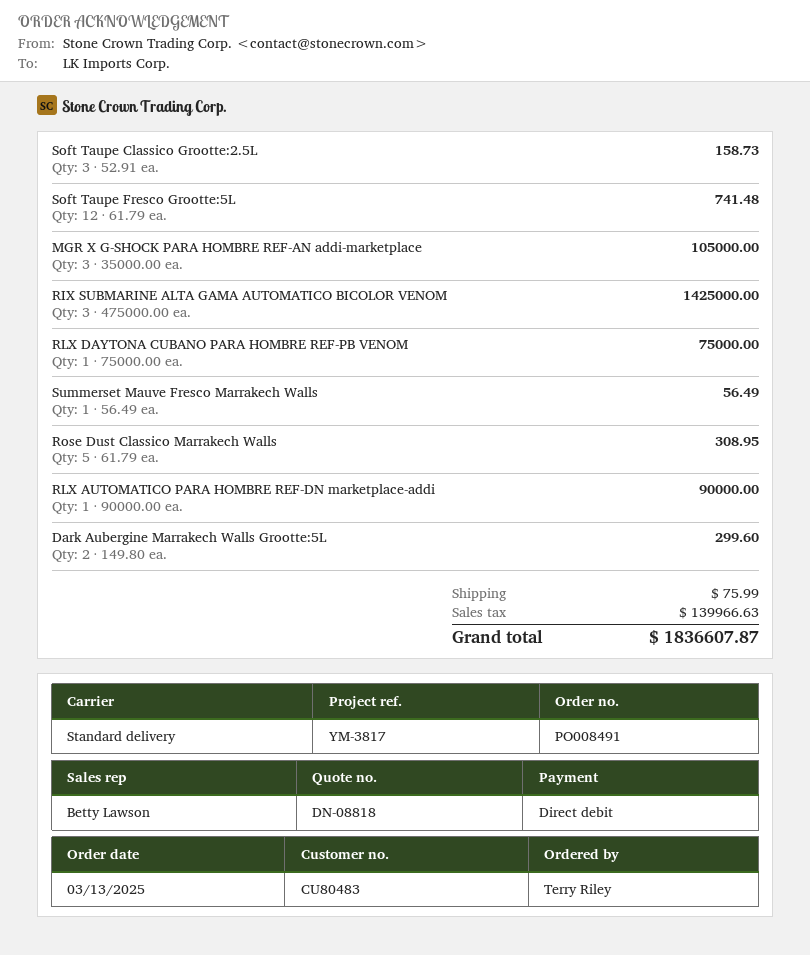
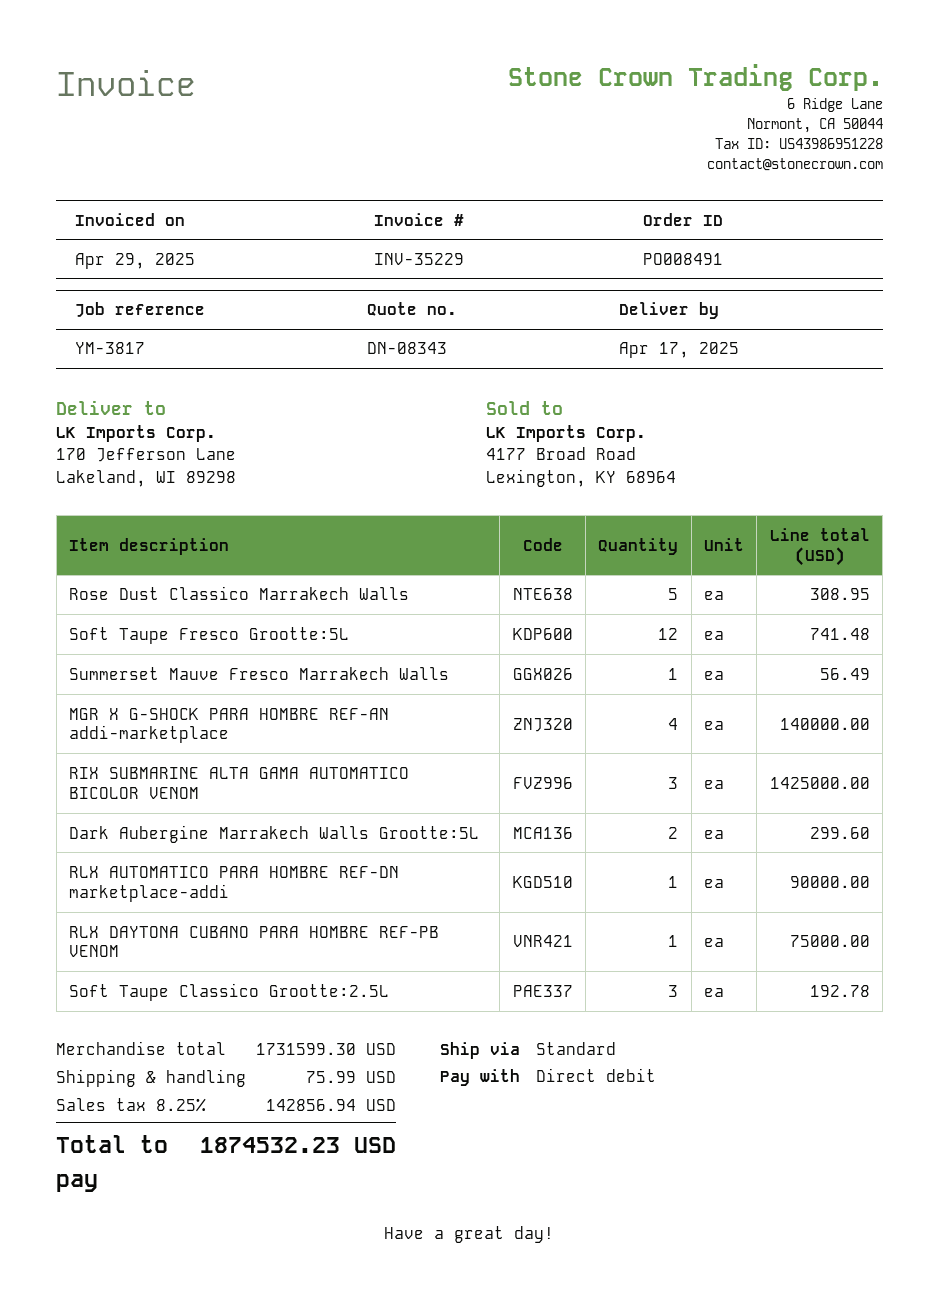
quote number: DN-08818 -> DN-08343
Soft Taupe Classico Grootte:2.5L: 3 for 158.73 -> 3 for 192.78
MGR X G-SHOCK PARA HOMBRE REF-AN addi-marketplace: 3 for 105000.00 -> 4 for 140000.00
tax: 139966.63 -> 142856.94
total: 1836607.87 -> 1874532.23

